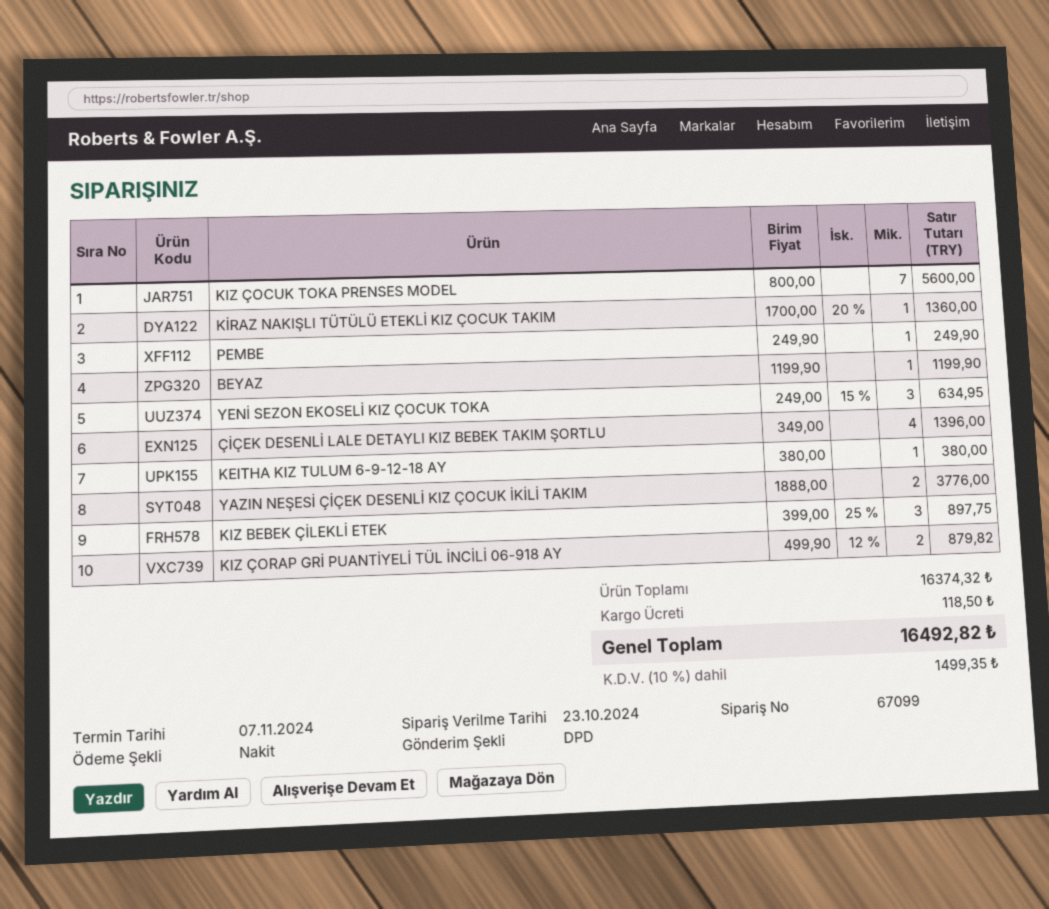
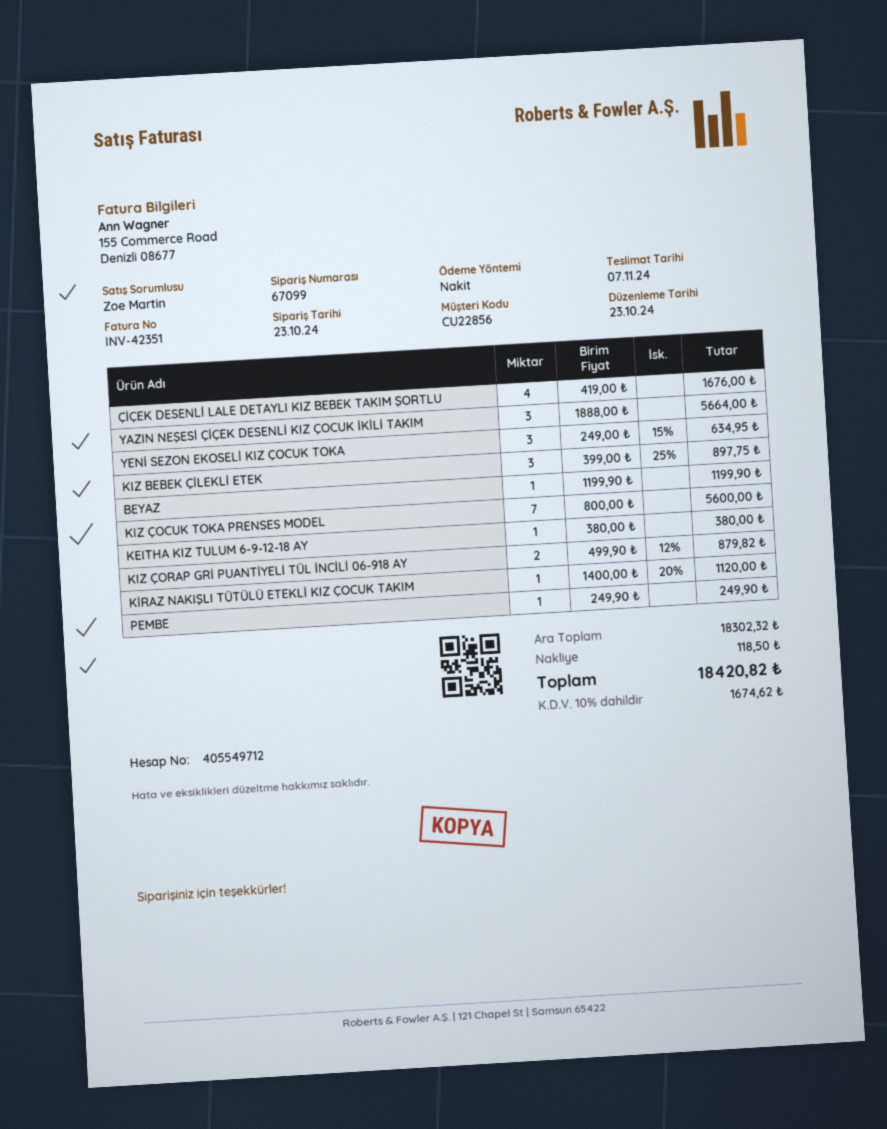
KİRAZ NAKIŞLI TÜTÜLÜ ETEKLİ KIZ ÇOCUK TAKIM: 1 x 1700.00 - 20% = 1360.00 -> 1 x 1400.00 - 20% = 1120.00
ÇİÇEK DESENLİ LALE DETAYLI KIZ BEBEK TAKIM ŞORTLU: 4 x 349.00 = 1396.00 -> 4 x 419.00 = 1676.00
YAZIN NEŞESİ ÇİÇEK DESENLİ KIZ ÇOCUK İKİLİ TAKIM: 2 x 1888.00 = 3776.00 -> 3 x 1888.00 = 5664.00
subtotal: 16374.32 -> 18302.32
tax: 10% = 1499.35 -> 10% = 1674.62
total: 16492.82 -> 18420.82

